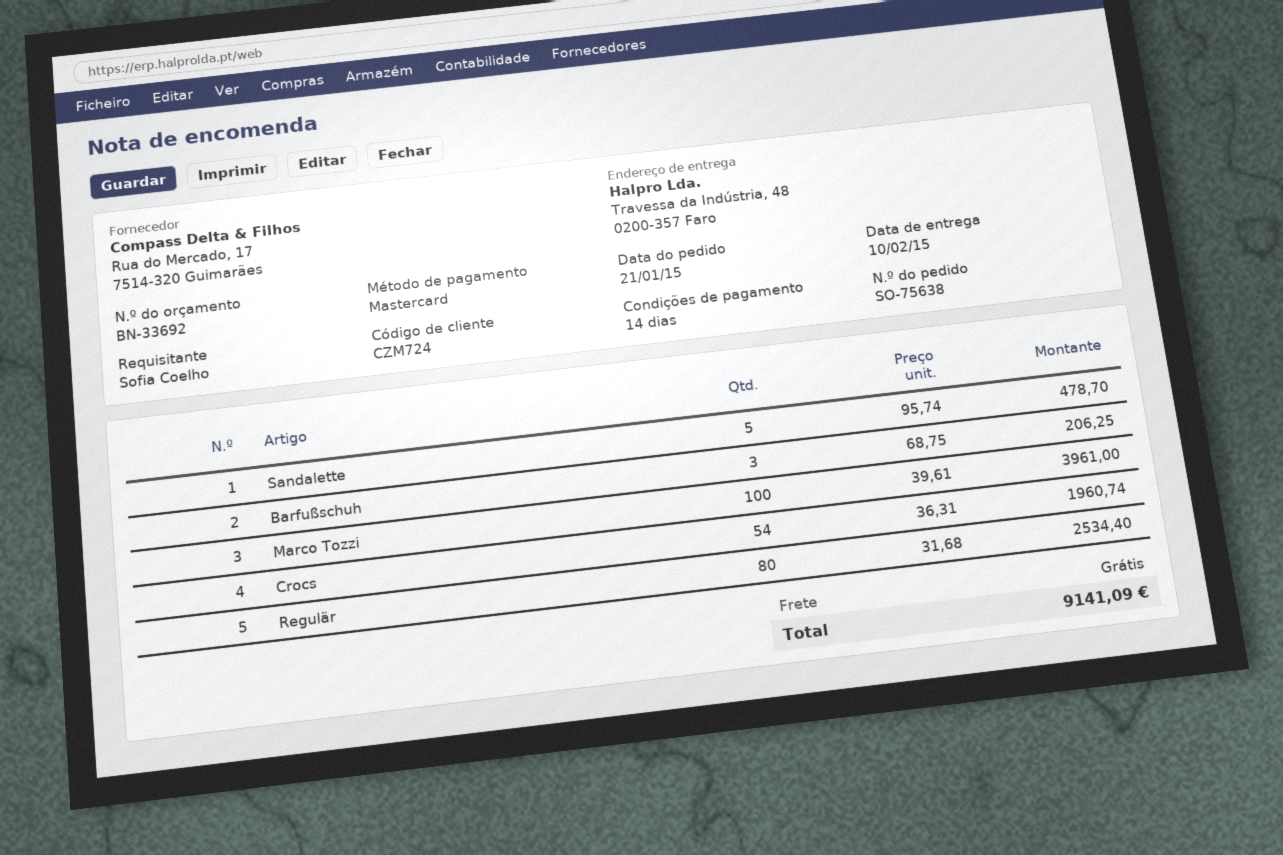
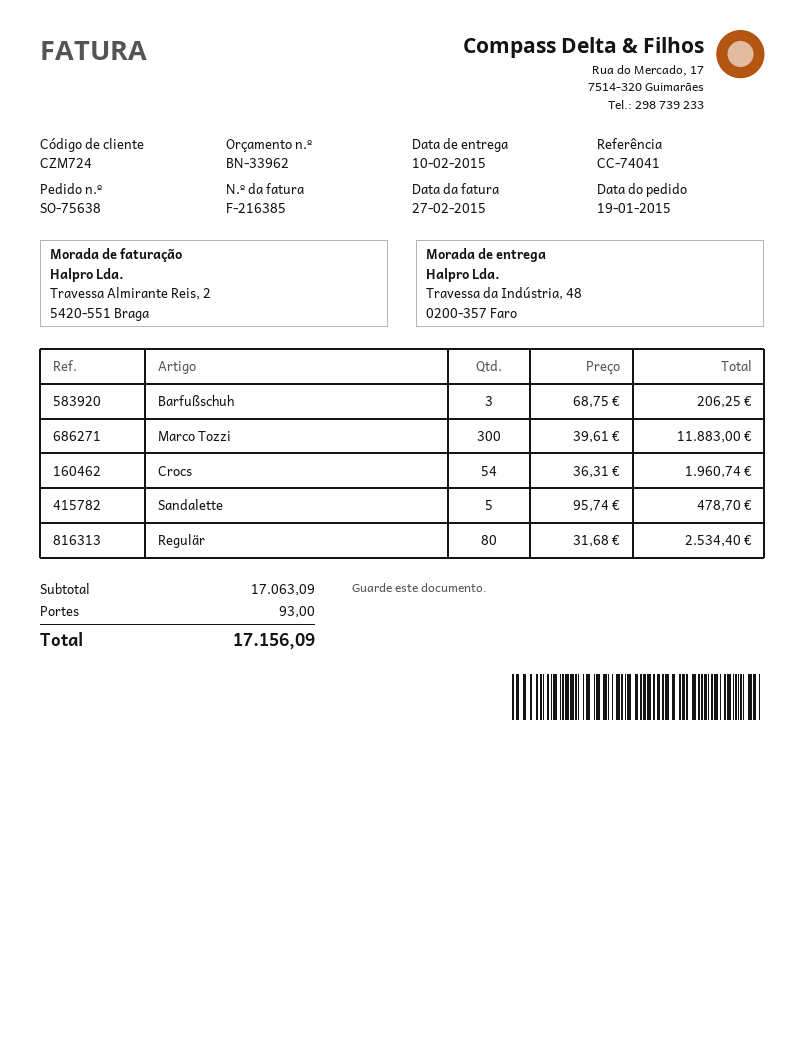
quote number: BN-33692 -> BN-33962
order date: 2015-01-21 -> 2015-01-19
Marco Tozzi: 100 x 39.61 = 3961.00 -> 300 x 39.61 = 11883.00
shipping: 0.00 -> 93.00
total: 9141.09 -> 17156.09

